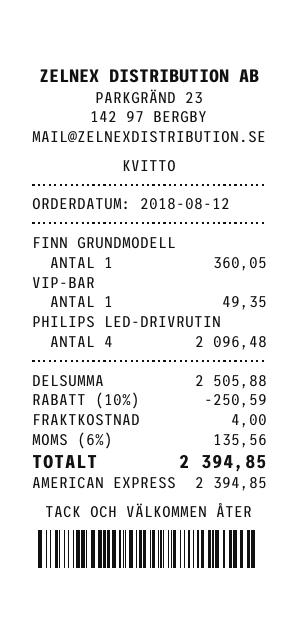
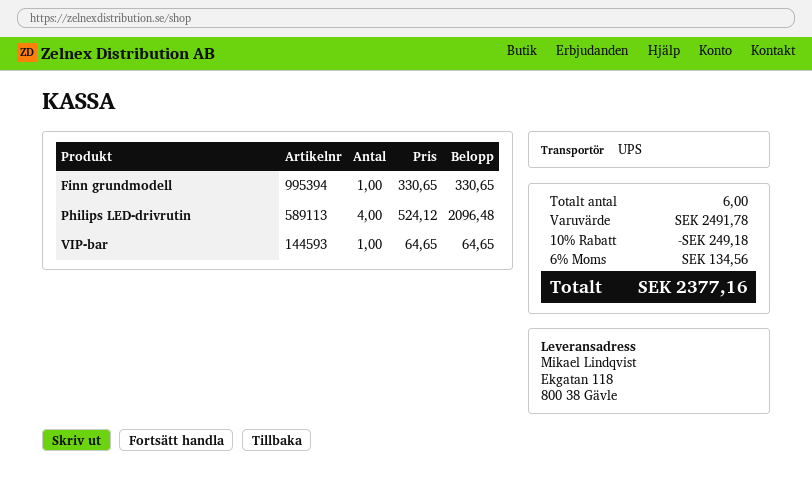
FINN GRUNDMODELL: 1 for 360.05 -> 1 for 330.65
VIP-BAR: 1 for 49.35 -> 1 for 64.65
subtotal: 2505.88 -> 2491.78
discount: 10% = 250.59 -> 10% = 249.18
shipping: 4.00 -> none
tax: 6% = 135.56 -> 6% = 134.56
total: 2394.85 -> 2377.16

